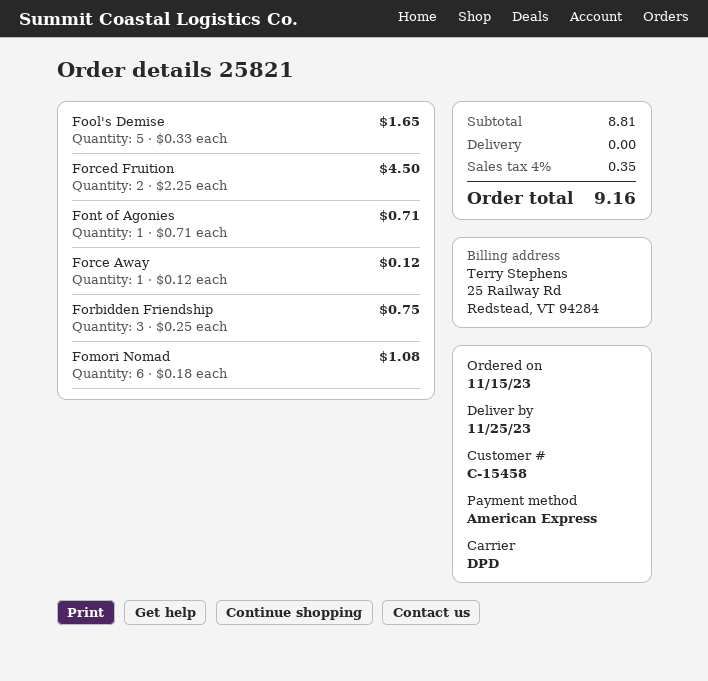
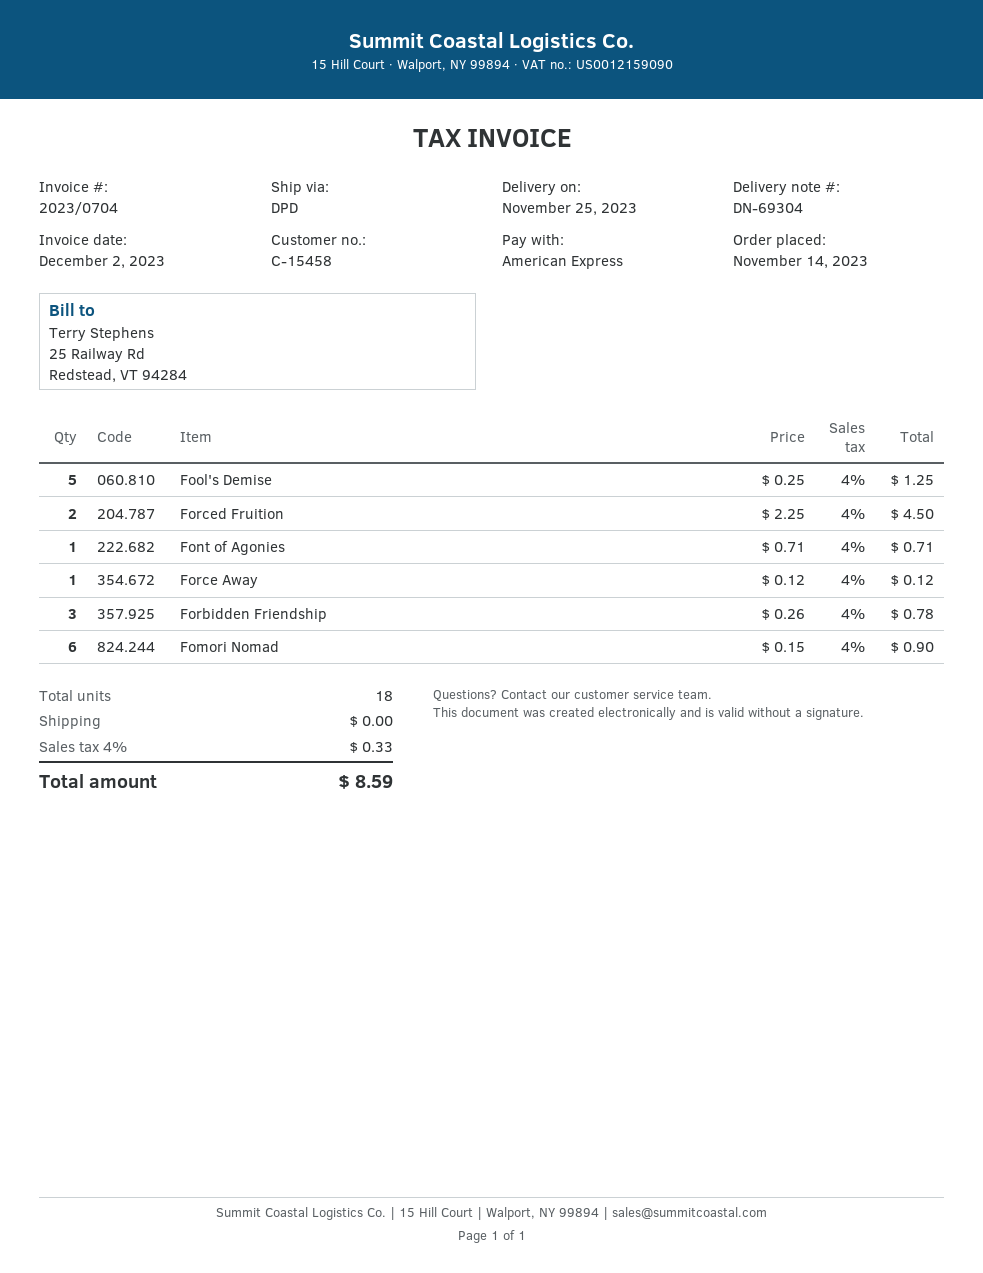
order date: 2023-11-15 -> 2023-11-14
Fool's Demise: 5 x 0.33 = 1.65 -> 5 x 0.25 = 1.25
Forbidden Friendship: 3 x 0.25 = 0.75 -> 3 x 0.26 = 0.78
Fomori Nomad: 6 x 0.18 = 1.08 -> 6 x 0.15 = 0.90
tax: 4% = 0.35 -> 4% = 0.33
total: 9.16 -> 8.59

